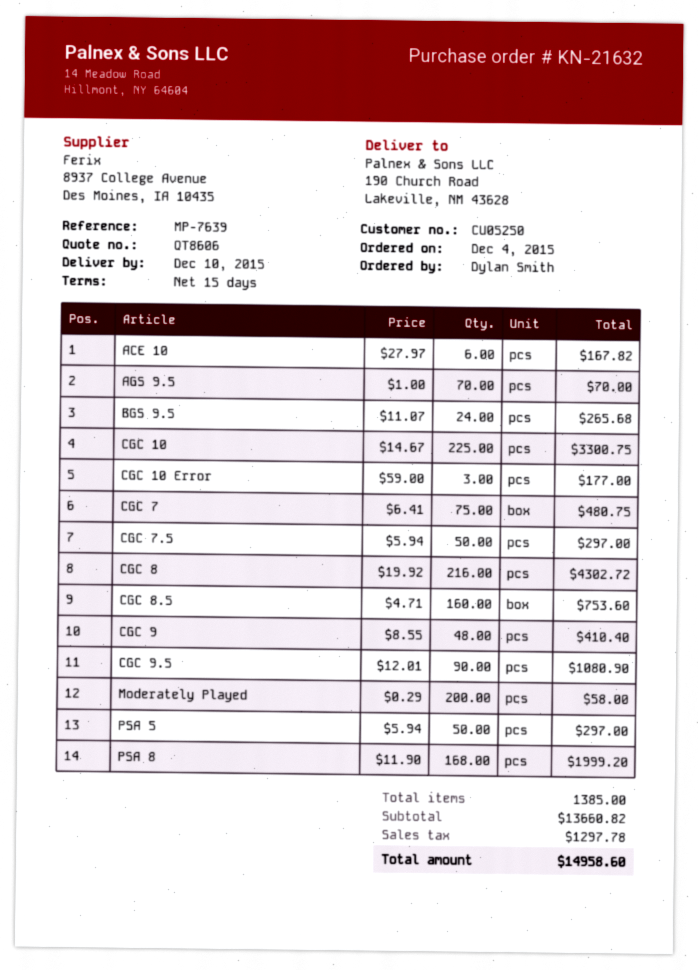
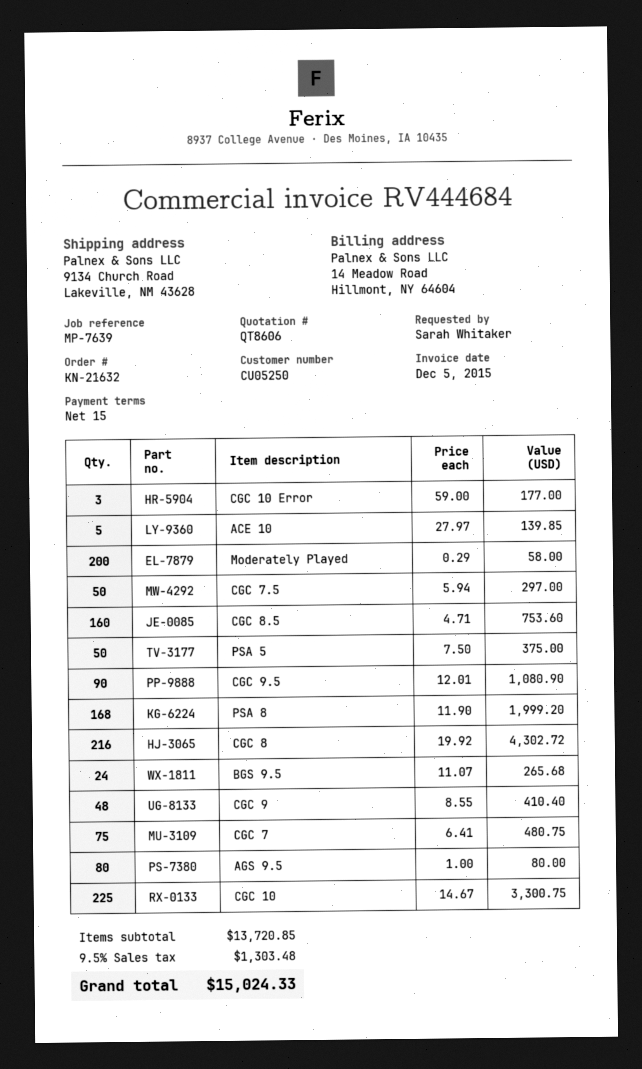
ordered by: Dylan Smith -> Sarah Whitaker
ship to: 190 Church Road, Lakeville, NM 43628 -> 9134 Church Road, Lakeville, NM 43628
ACE 10: 6 x 27.97 = 167.82 -> 5 x 27.97 = 139.85
AGS 9.5: 70 x 1.00 = 70.00 -> 80 x 1.00 = 80.00
PSA 5: 50 x 5.94 = 297.00 -> 50 x 7.50 = 375.00
subtotal: 13660.82 -> 13720.85
tax: 1297.78 -> 1303.48
total: 14958.60 -> 15024.33

